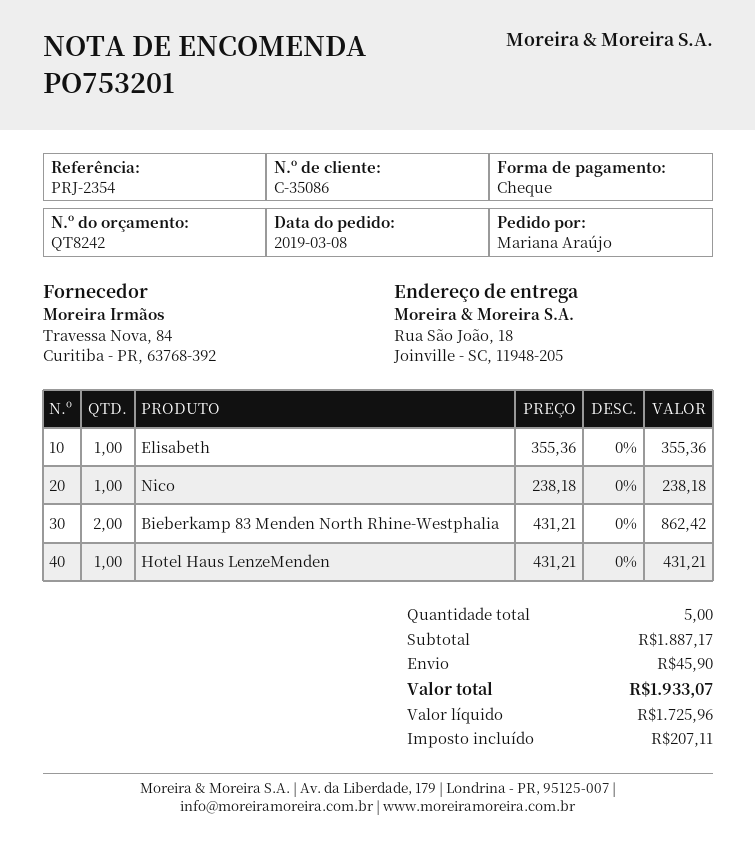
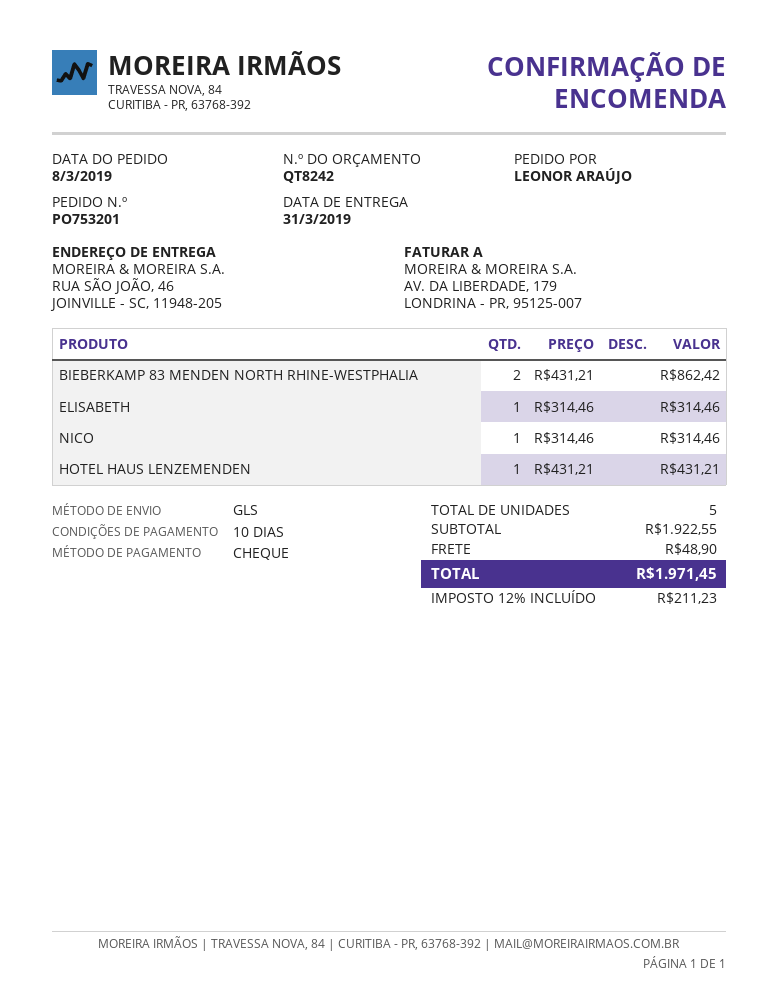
ordered by: Mariana Araújo -> LEONOR ARAÚJO
ship to: Rua São João, 18, Joinville - SC, 11948-205 -> RUA SÃO JOÃO, 46, JOINVILLE - SC, 11948-205
Elisabeth: 1 x 355.36 = 355.36 -> 1 x 314.46 = 314.46
Nico: 1 x 238.18 = 238.18 -> 1 x 314.46 = 314.46
subtotal: 1887.17 -> 1922.55
shipping: 45.90 -> 48.90
tax: 207.11 -> 211.23
total: 1933.07 -> 1971.45

